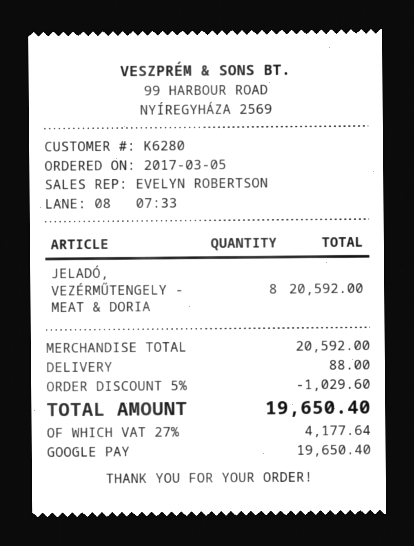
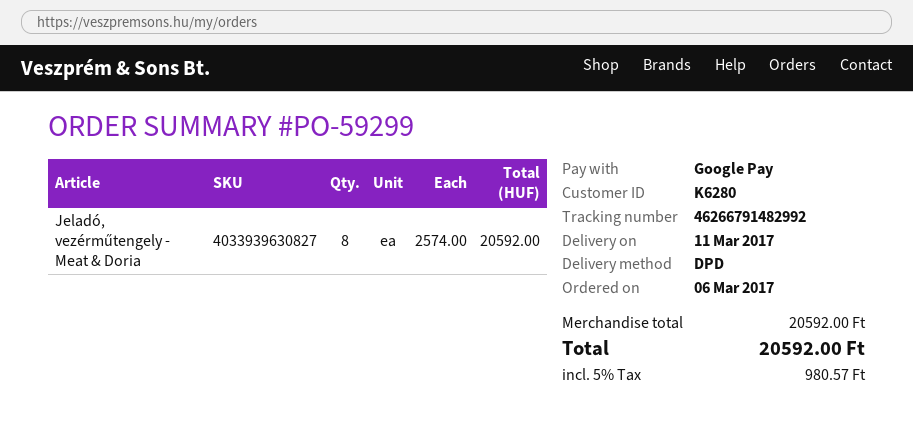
order date: 2017-03-05 -> 2017-03-06
discount: 5% = 1029.60 -> none
shipping: 88.00 -> none
tax: 27% = 4177.64 -> 5% = 980.57
total: 19650.40 -> 20592.00

